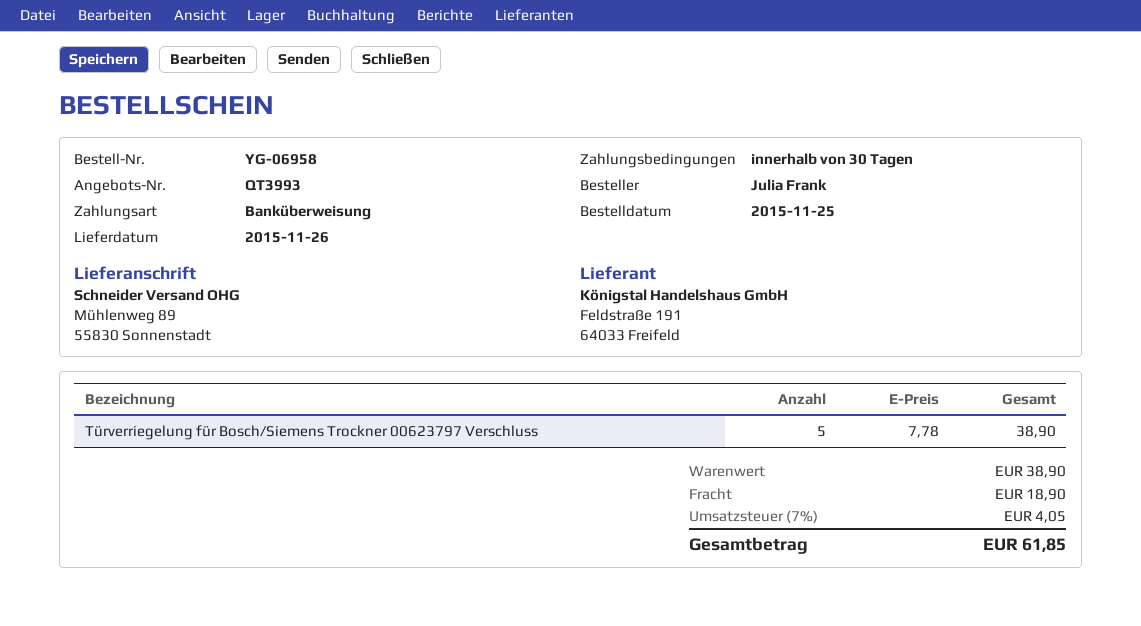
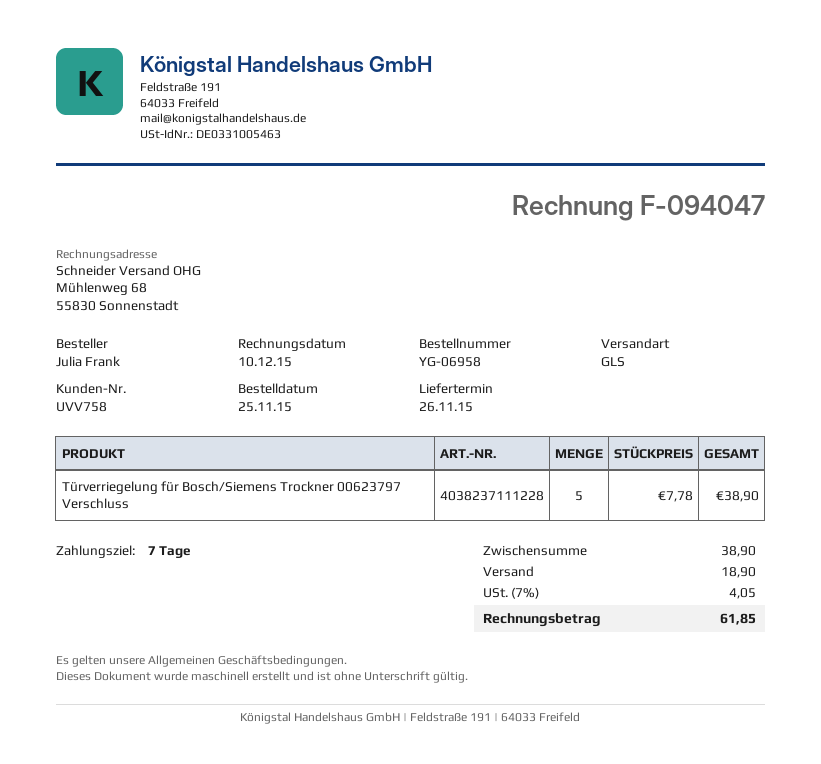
payment terms: 30 days -> 7 days

